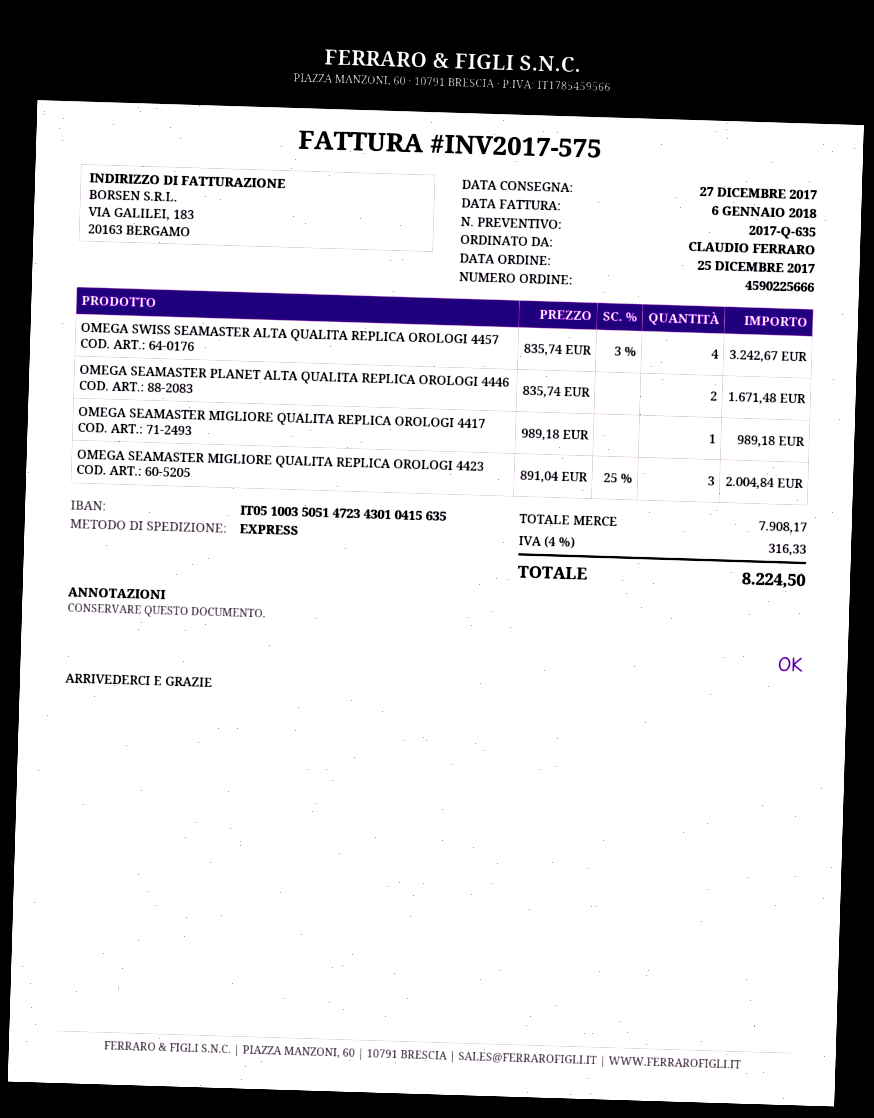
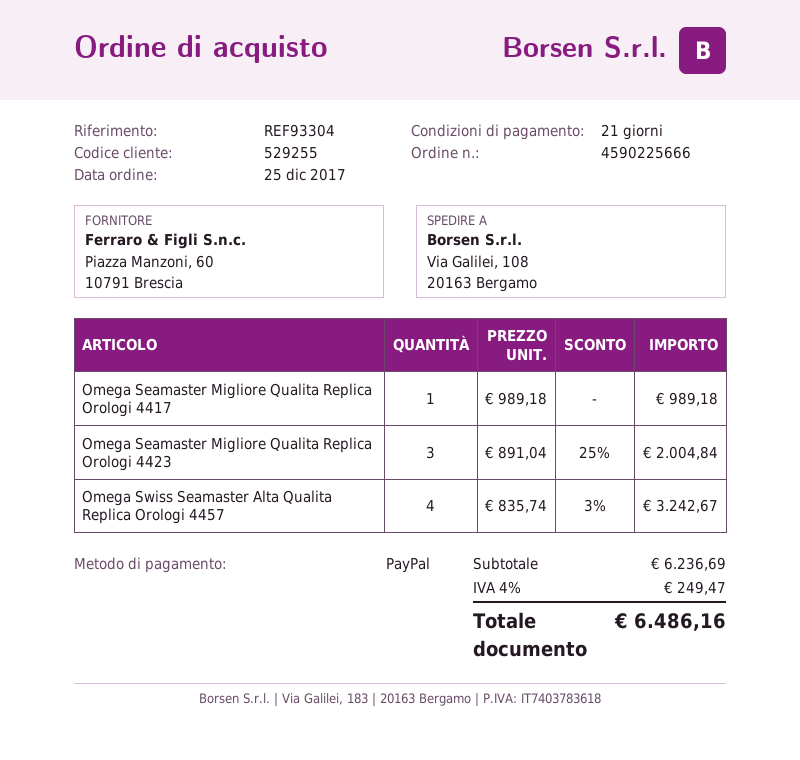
OMEGA SEAMASTER PLANET ALTA QUALITA REPLICA OROLOGI 4446: 2 x 835.74 = 1671.48 -> none
subtotal: 7908.17 -> 6236.69
tax: 4% = 316.33 -> 4% = 249.47
total: 8224.50 -> 6486.16

